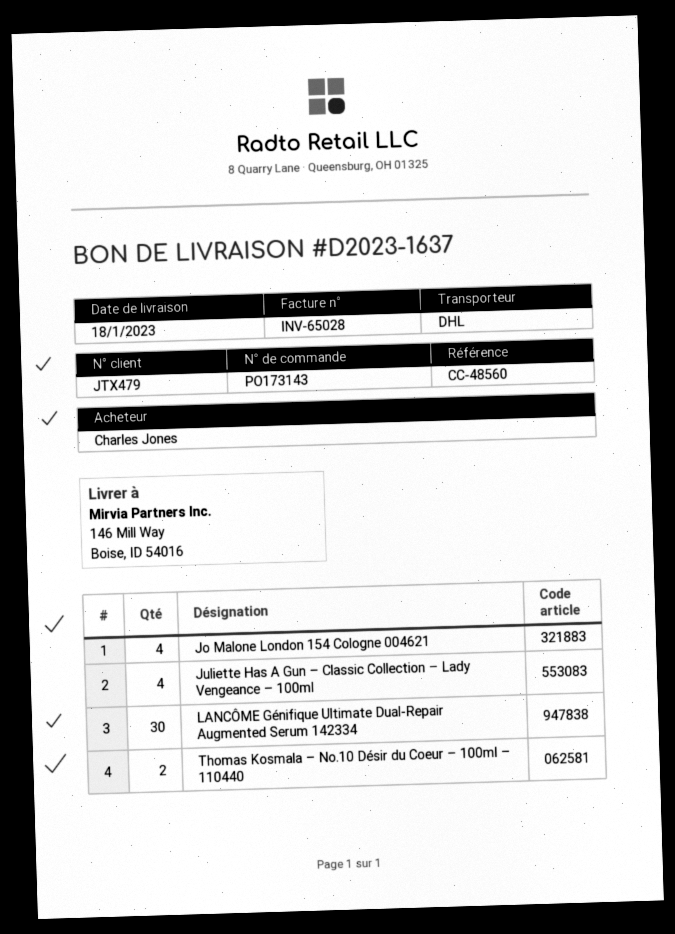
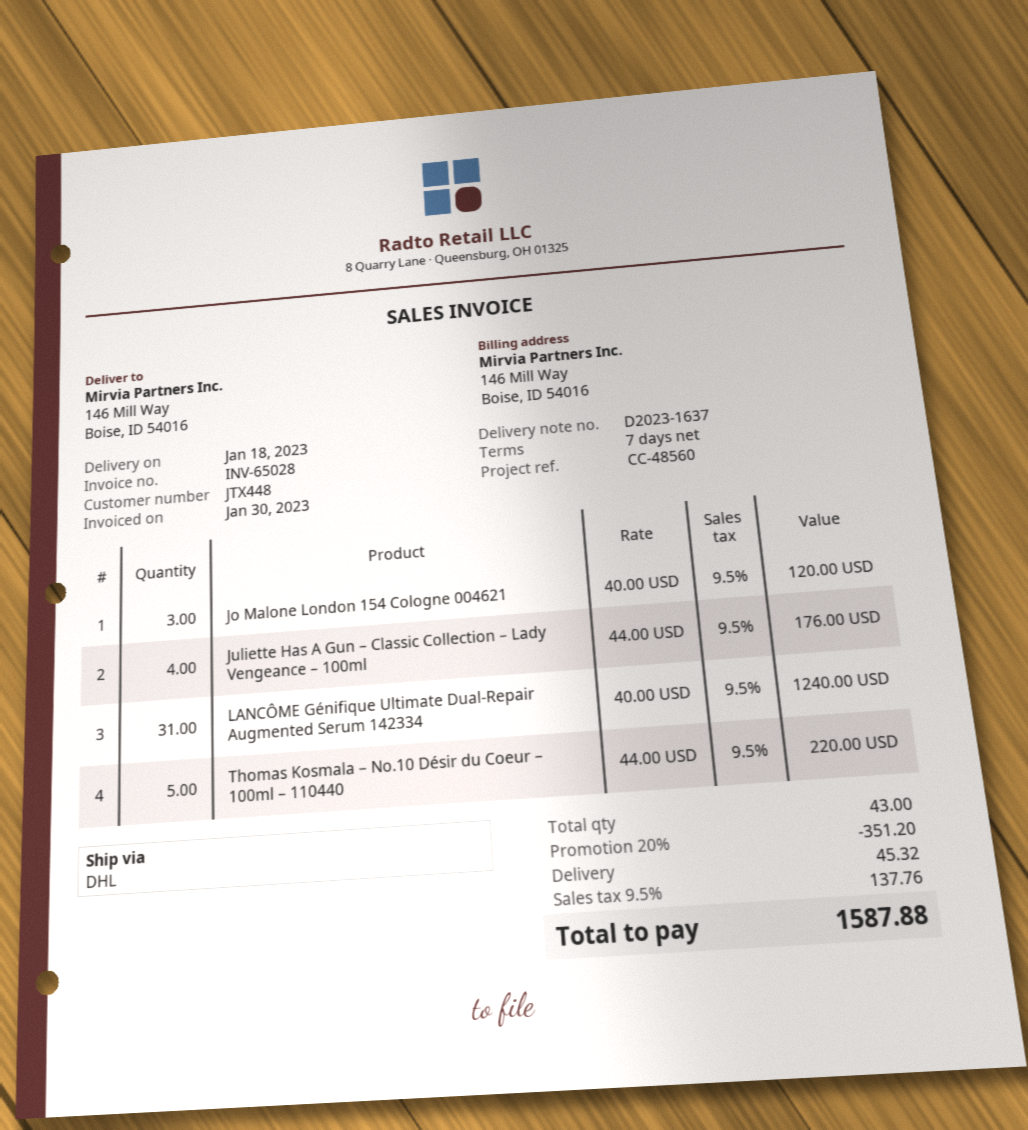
customer number: JTX479 -> JTX448
Jo Malone London 154 Cologne 004621: 4 -> 3
LANCÔME Génifique Ultimate Dual-Repair Augmented Serum 142334: 30 -> 31
Thomas Kosmala – No.10 Désir du Coeur – 100ml – 110440: 2 -> 5

